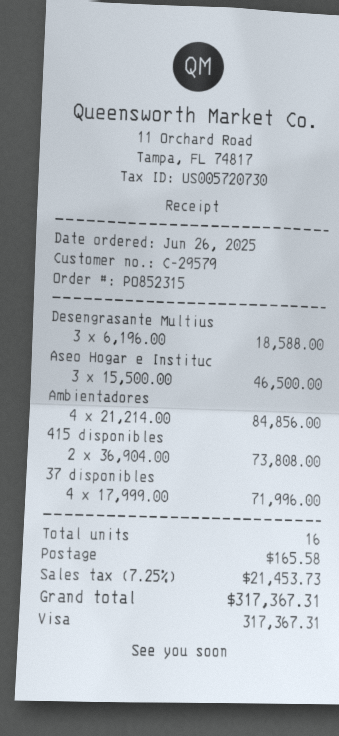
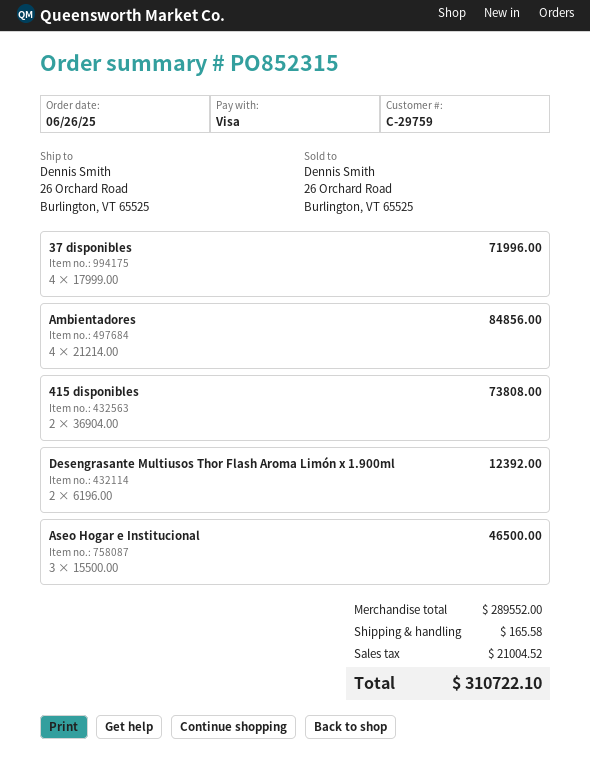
customer number: C-29579 -> C-29759
Desengrasante Multius: 3 x 6196.00 = 18588.00 -> 2 x 6196.00 = 12392.00
tax: 21453.73 -> 21004.52
total: 317367.31 -> 310722.10

